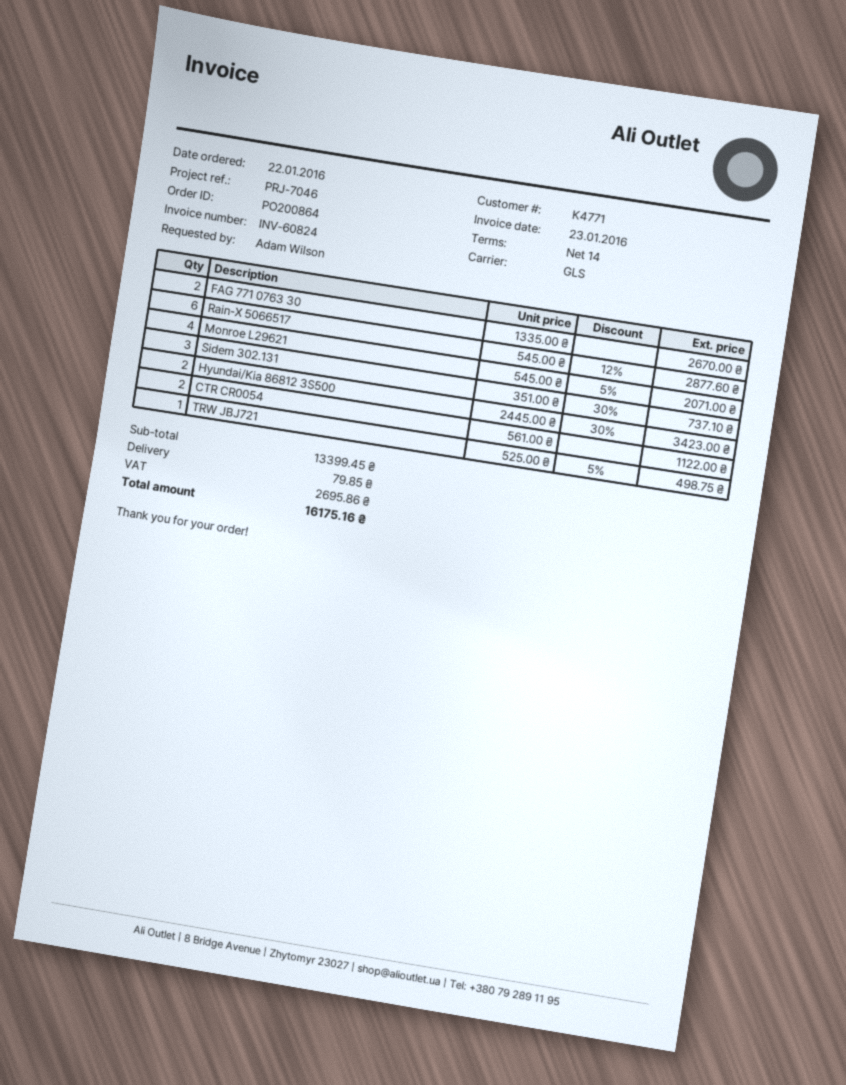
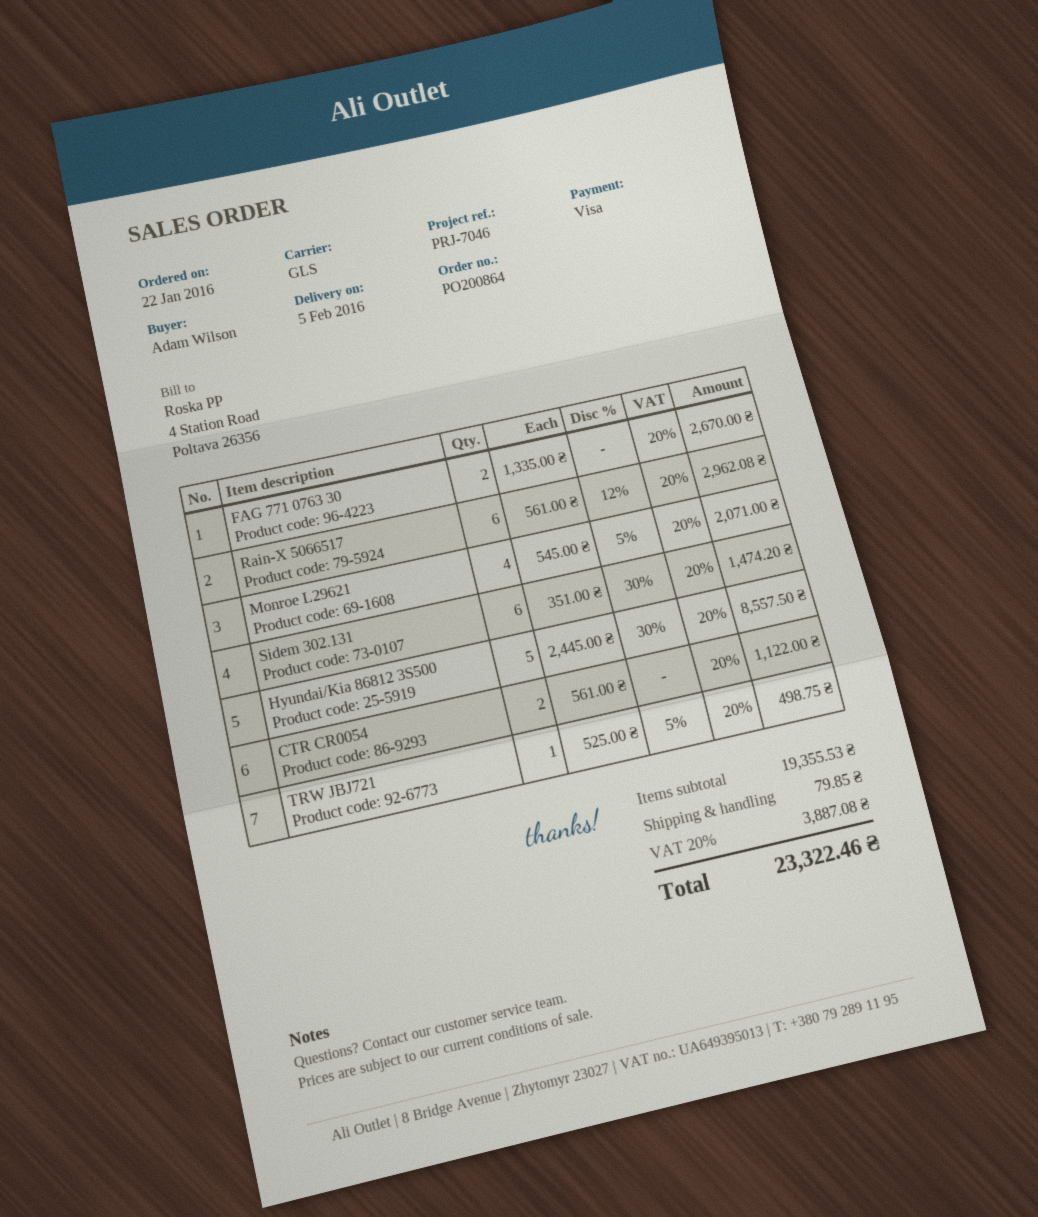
Rain-X 5066517: 6 x 545.00 - 12% = 2877.60 -> 6 x 561.00 - 12% = 2962.08
Sidem 302.131: 3 x 351.00 - 30% = 737.10 -> 6 x 351.00 - 30% = 1474.20
Hyundai/Kia 86812 3S500: 2 x 2445.00 - 30% = 3423.00 -> 5 x 2445.00 - 30% = 8557.50
subtotal: 13399.45 -> 19355.53
tax: 2695.86 -> 3887.08
total: 16175.16 -> 23322.46

